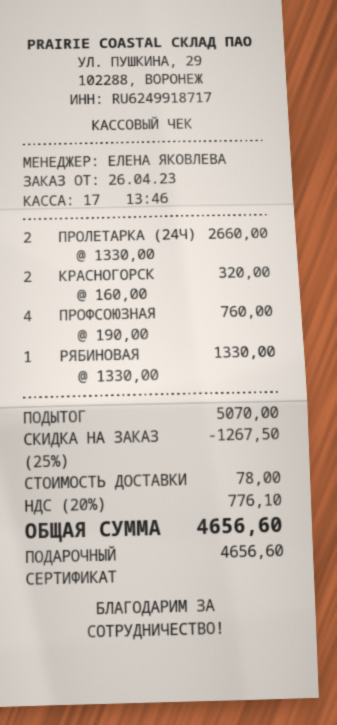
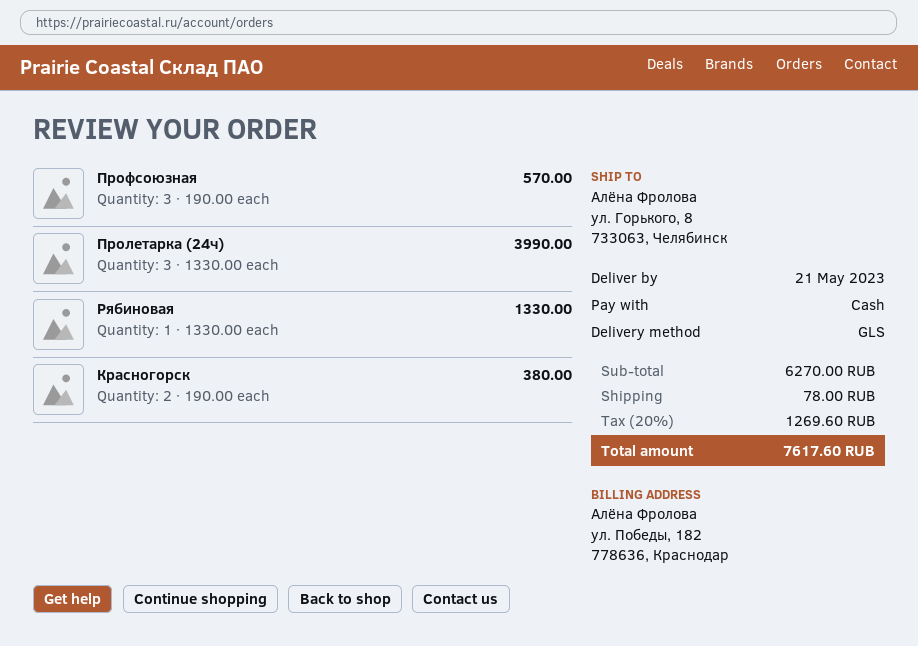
payment method: gift card -> cash
ПРОЛЕТАРКА (24Ч): 2 x 1330.00 = 2660.00 -> 3 x 1330.00 = 3990.00
КРАСНОГОРСК: 2 x 160.00 = 320.00 -> 2 x 190.00 = 380.00
ПРОФСОЮЗНАЯ: 4 x 190.00 = 760.00 -> 3 x 190.00 = 570.00
subtotal: 5070.00 -> 6270.00
discount: 25% = 1267.50 -> none
tax: 20% = 776.10 -> 20% = 1269.60
total: 4656.60 -> 7617.60

